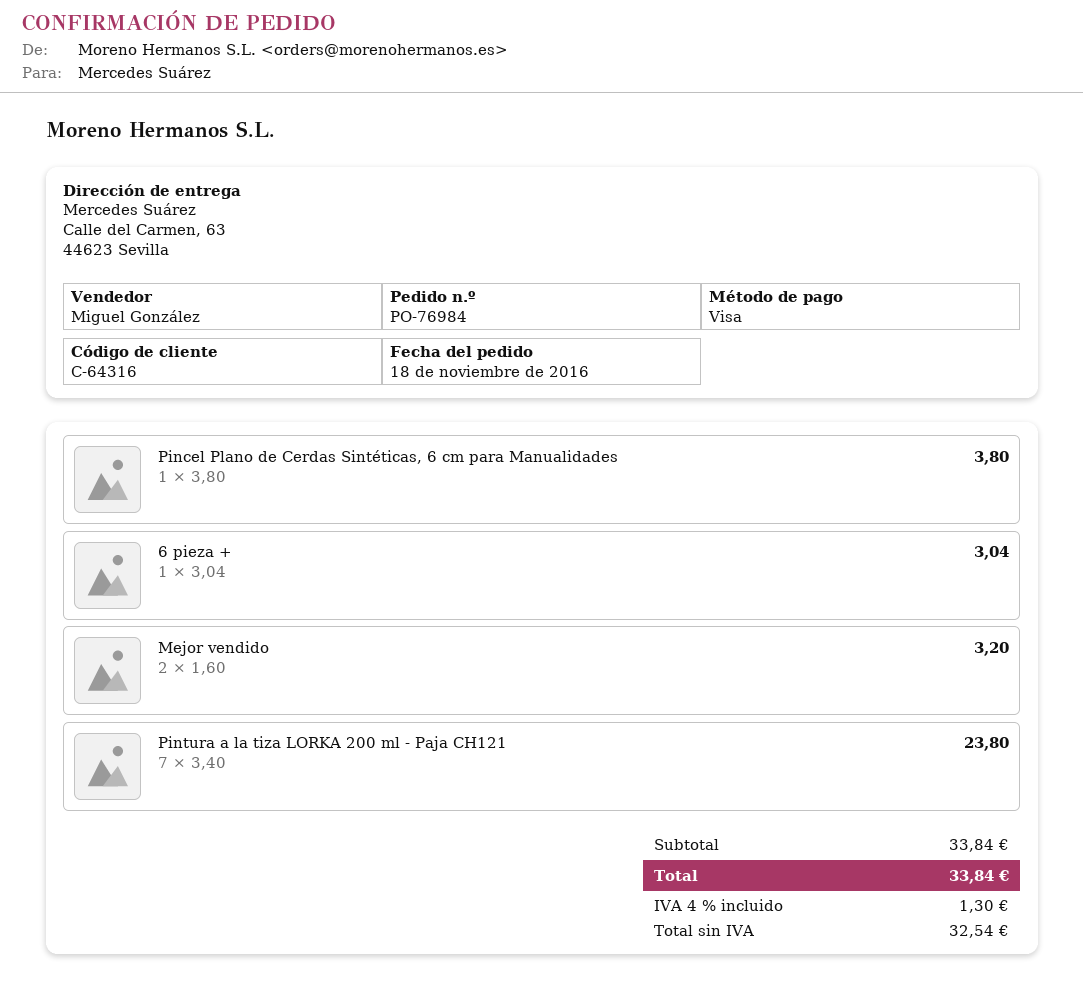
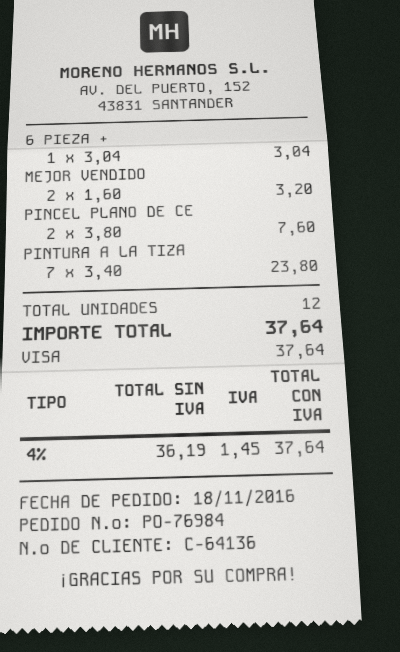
customer number: C-64316 -> C-64136
Pincel Plano de Cerdas Sintéticas, 6 cm para Manualidades: 1 x 3.80 = 3.80 -> 2 x 3.80 = 7.60
net: 32.54 -> 36.19
tax: 4% = 1.30 -> 4% = 1.45
total: 33.84 -> 37.64

